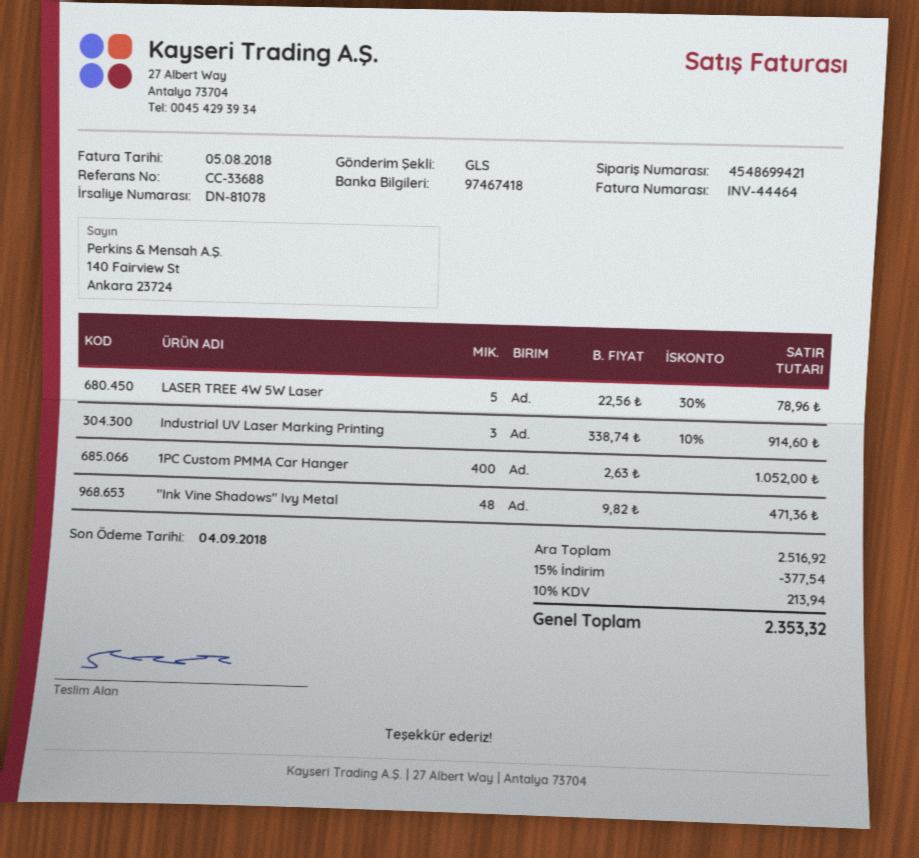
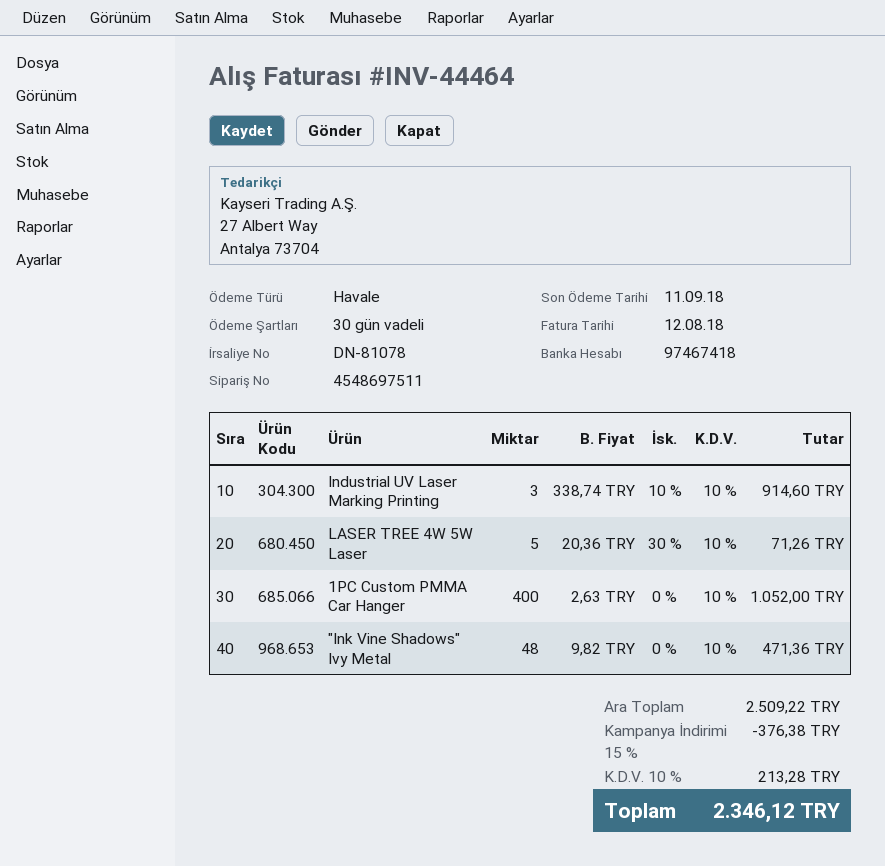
order number: 4548699421 -> 4548697511
invoice date: 2018-08-05 -> 2018-08-12
due date: 2018-09-04 -> 2018-09-11
LASER TREE 4W 5W Laser: 5 x 22.56 - 30% = 78.96 -> 5 x 20.36 - 30% = 71.26
subtotal: 2516.92 -> 2509.22
discount: 15% = 377.54 -> 15% = 376.38
tax: 10% = 213.94 -> 10% = 213.28
total: 2353.32 -> 2346.12

